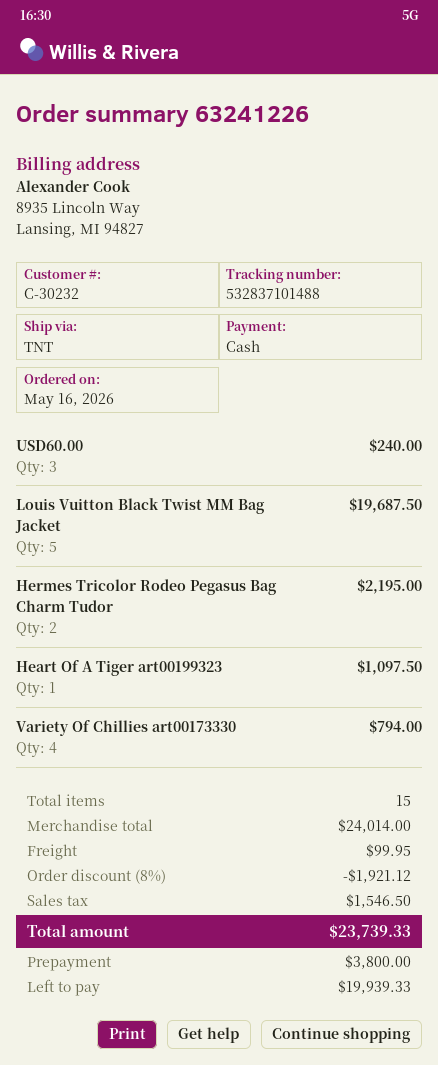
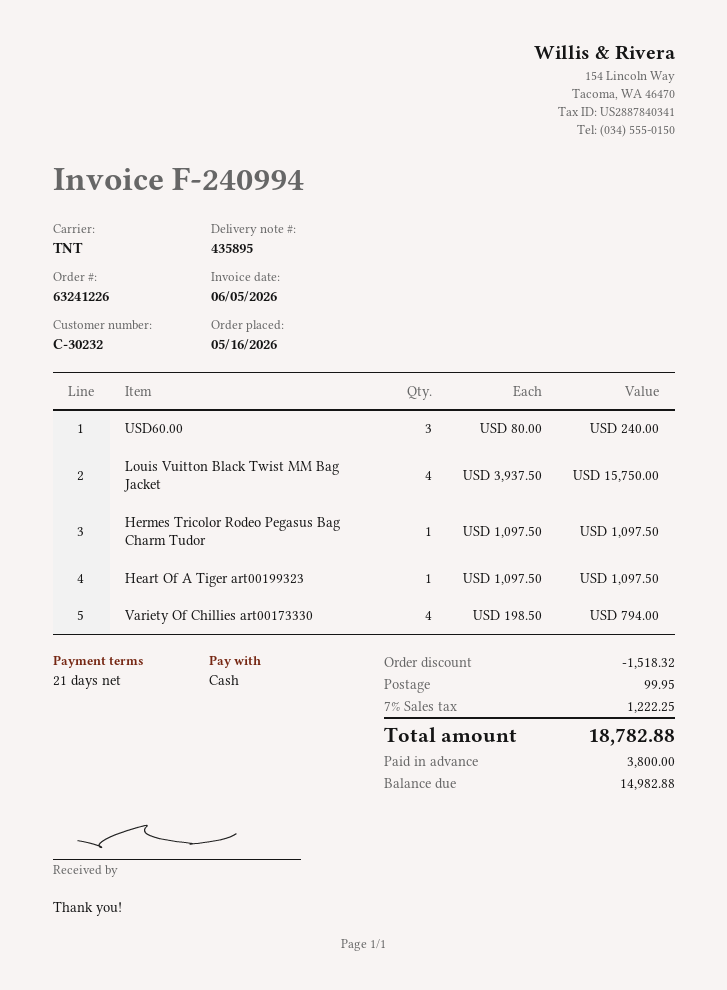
Louis Vuitton Black Twist MM Bag Jacket: 5 for 19687.50 -> 4 for 15750.00
Hermes Tricolor Rodeo Pegasus Bag Charm Tudor: 2 for 2195.00 -> 1 for 1097.50
discount: 1921.12 -> 1518.32
tax: 1546.50 -> 1222.25
total: 23739.33 -> 18782.88
balance: 19939.33 -> 14982.88

